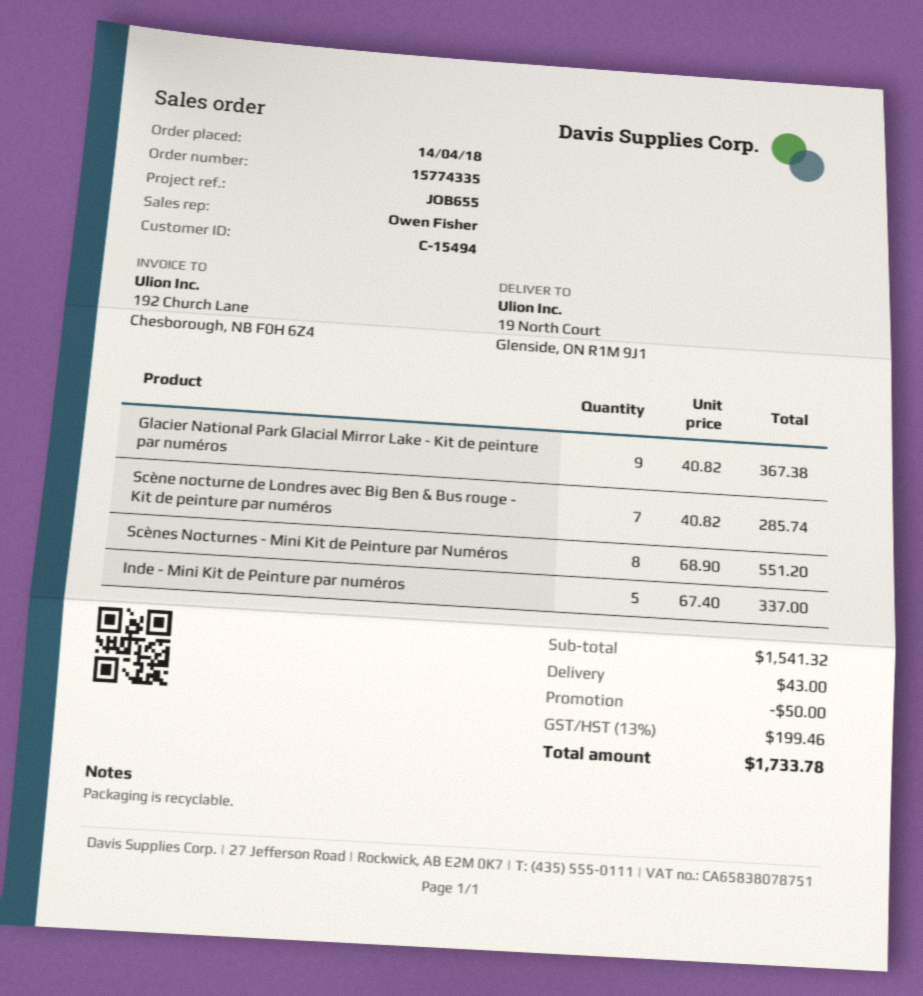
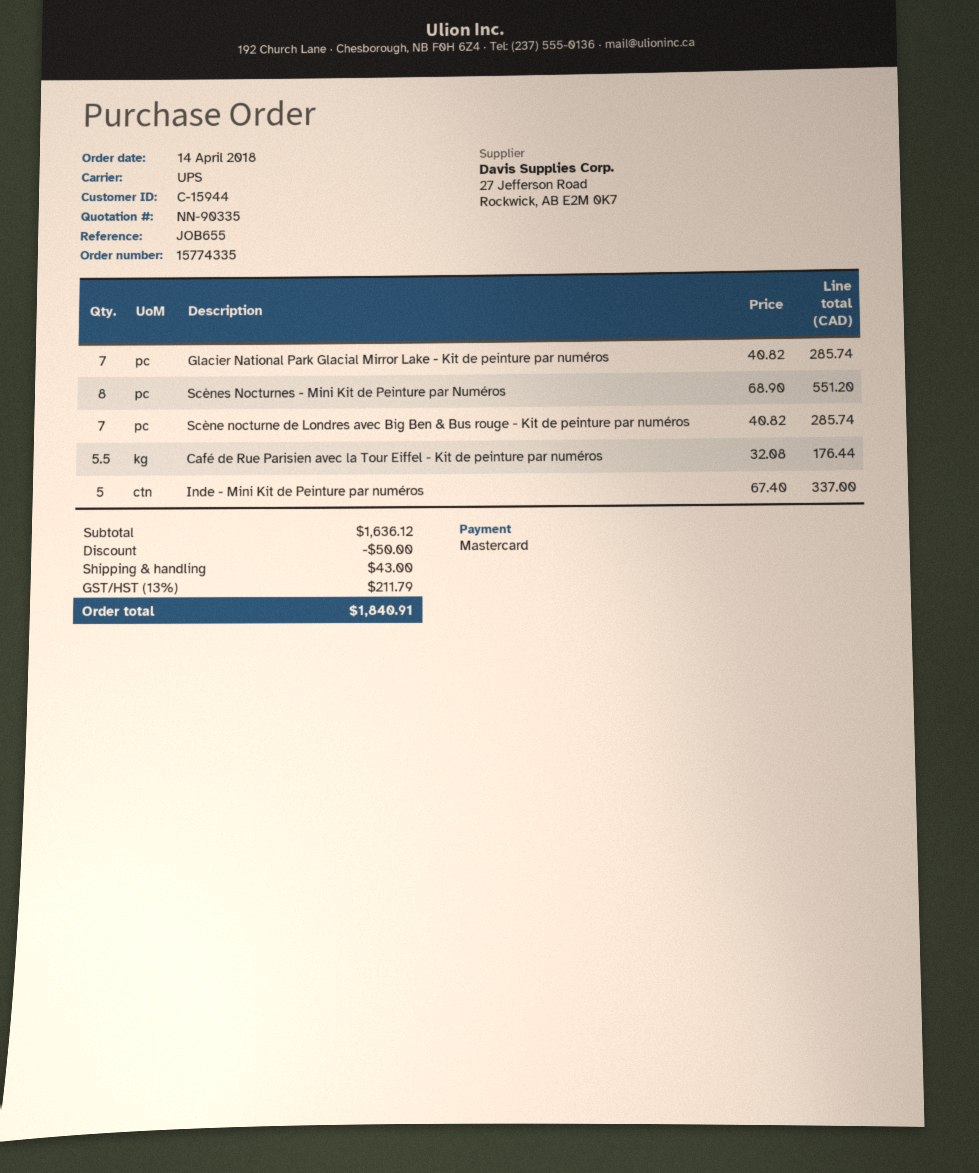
customer number: C-15494 -> C-15944
Glacier National Park Glacial Mirror Lake - Kit de peinture par numéros: 9 x 40.82 = 367.38 -> 7 x 40.82 = 285.74
Café de Rue Parisien avec la Tour Eiffel - Kit de peinture par numéros: none -> 5.5 x 32.08 = 176.44
subtotal: 1541.32 -> 1636.12
tax: 13% = 199.46 -> 13% = 211.79
total: 1733.78 -> 1840.91

